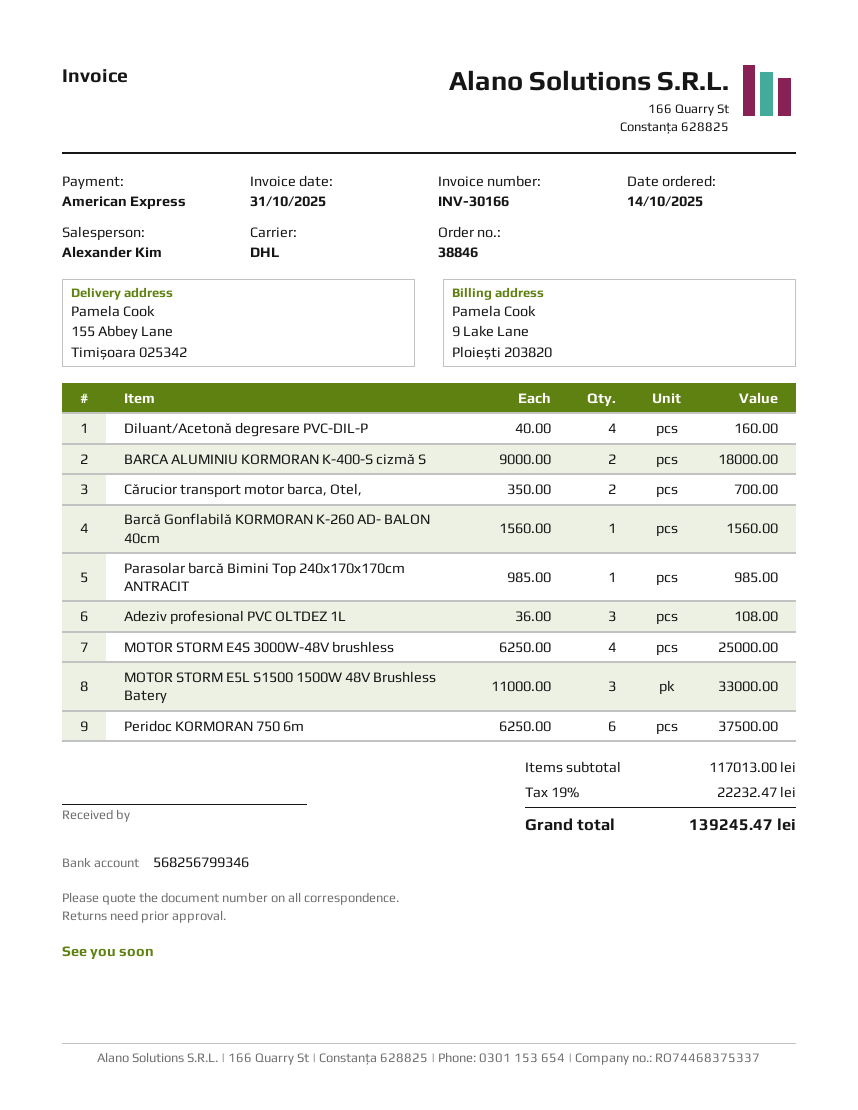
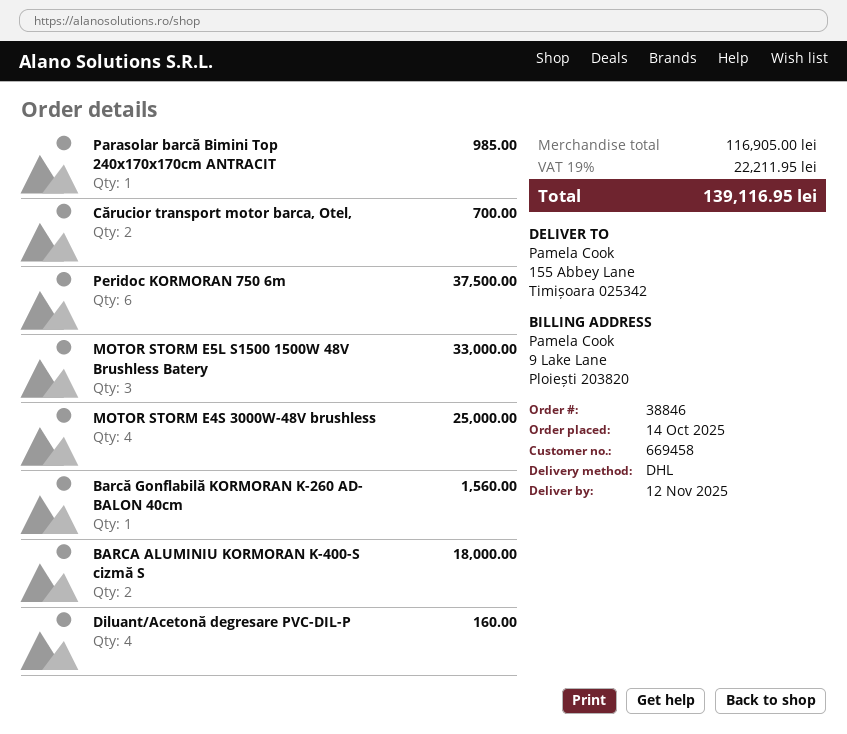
Adeziv profesional PVC OLTDEZ 1L: 3 for 108.00 -> none
subtotal: 117013.00 -> 116905.00
tax: 19% = 22232.47 -> 19% = 22211.95
total: 139245.47 -> 139116.95

